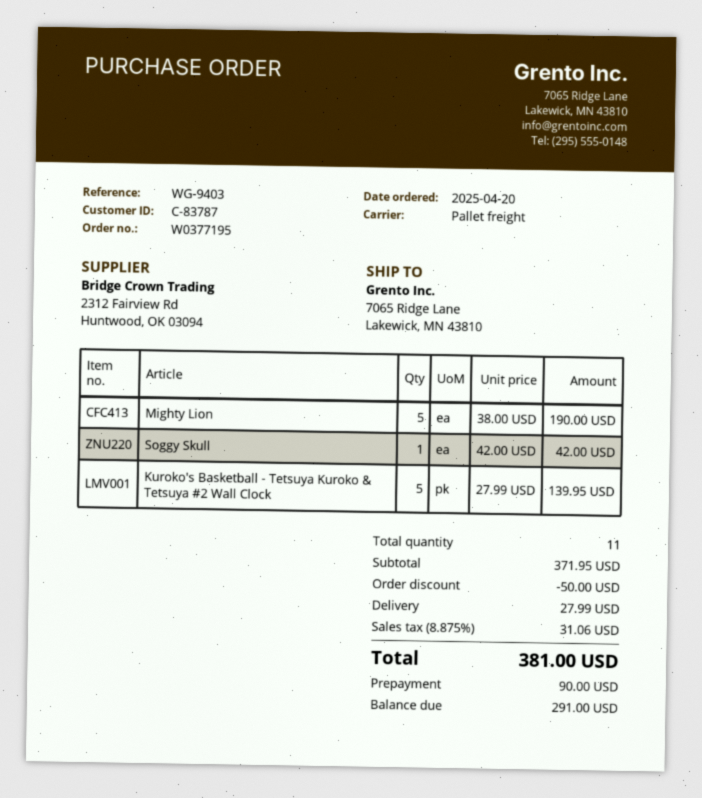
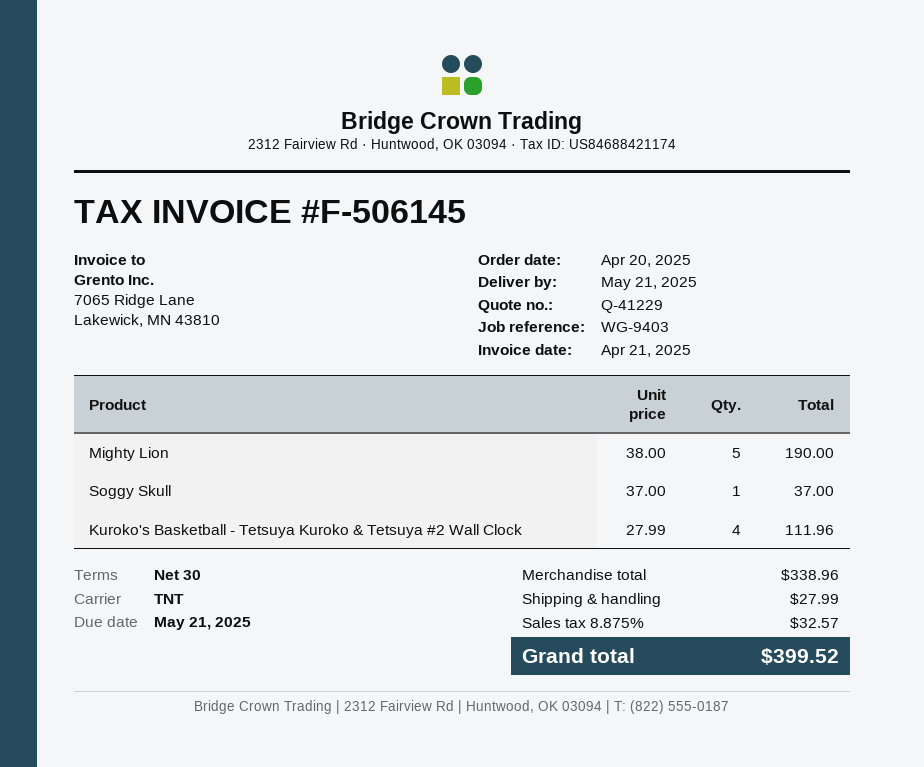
shipping method: pallet freight -> TNT
Soggy Skull: 1 x 42.00 = 42.00 -> 1 x 37.00 = 37.00
Kuroko's Basketball - Tetsuya Kuroko & Tetsuya #2 Wall Clock: 5 x 27.99 = 139.95 -> 4 x 27.99 = 111.96
subtotal: 371.95 -> 338.96
discount: 50.00 -> none
tax: 8.875% = 31.06 -> 8.875% = 32.57
total: 381.00 -> 399.52

